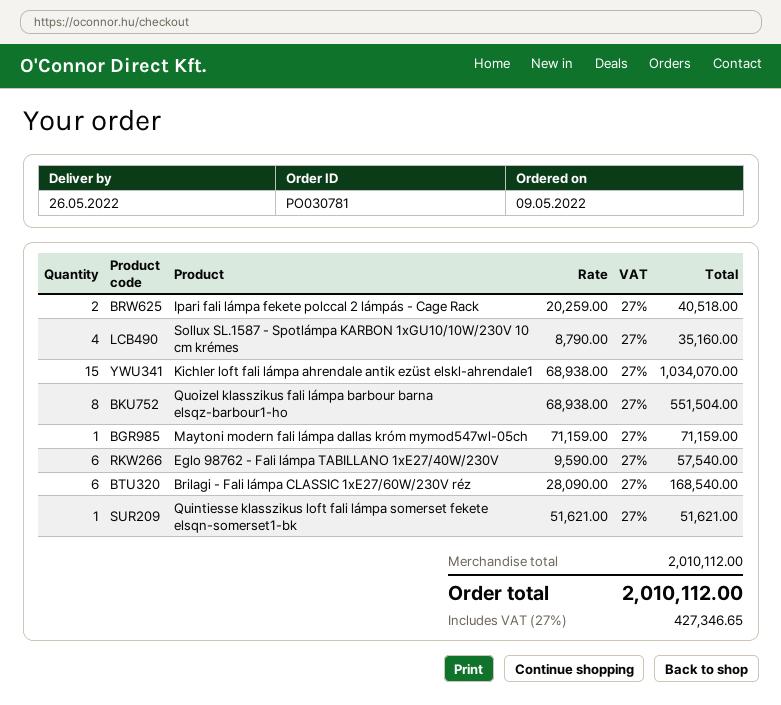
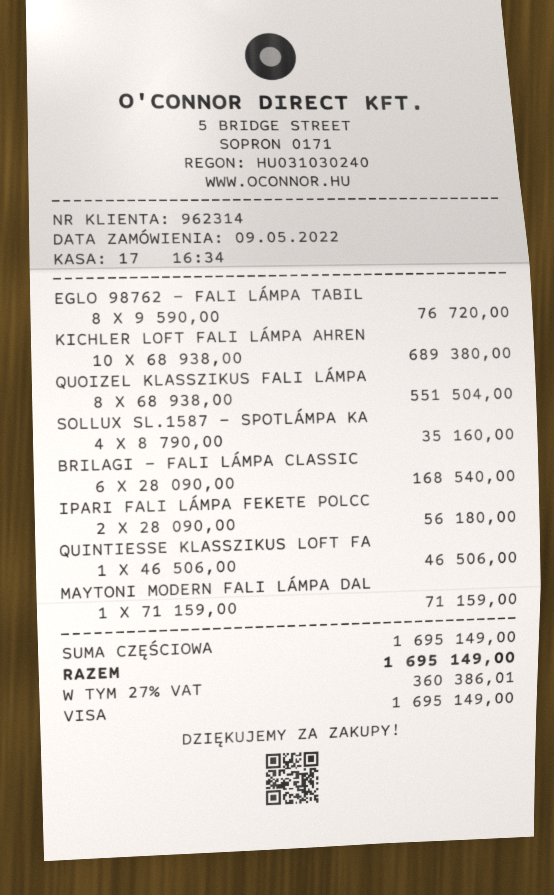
Ipari fali lámpa fekete polccal 2 lámpás - Cage Rack: 2 x 20259.00 = 40518.00 -> 2 x 28090.00 = 56180.00
Kichler loft fali lámpa ahrendale antik ezüst elskl-ahrendale1: 15 x 68938.00 = 1034070.00 -> 10 x 68938.00 = 689380.00
Eglo 98762 - Fali lámpa TABILLANO 1xE27/40W/230V: 6 x 9590.00 = 57540.00 -> 8 x 9590.00 = 76720.00
Quintiesse klasszikus loft fali lámpa somerset fekete elsqn-somerset1-bk: 1 x 51621.00 = 51621.00 -> 1 x 46506.00 = 46506.00
subtotal: 2010112.00 -> 1695149.00
tax: 27% = 427346.65 -> 27% = 360386.01
total: 2010112.00 -> 1695149.00

